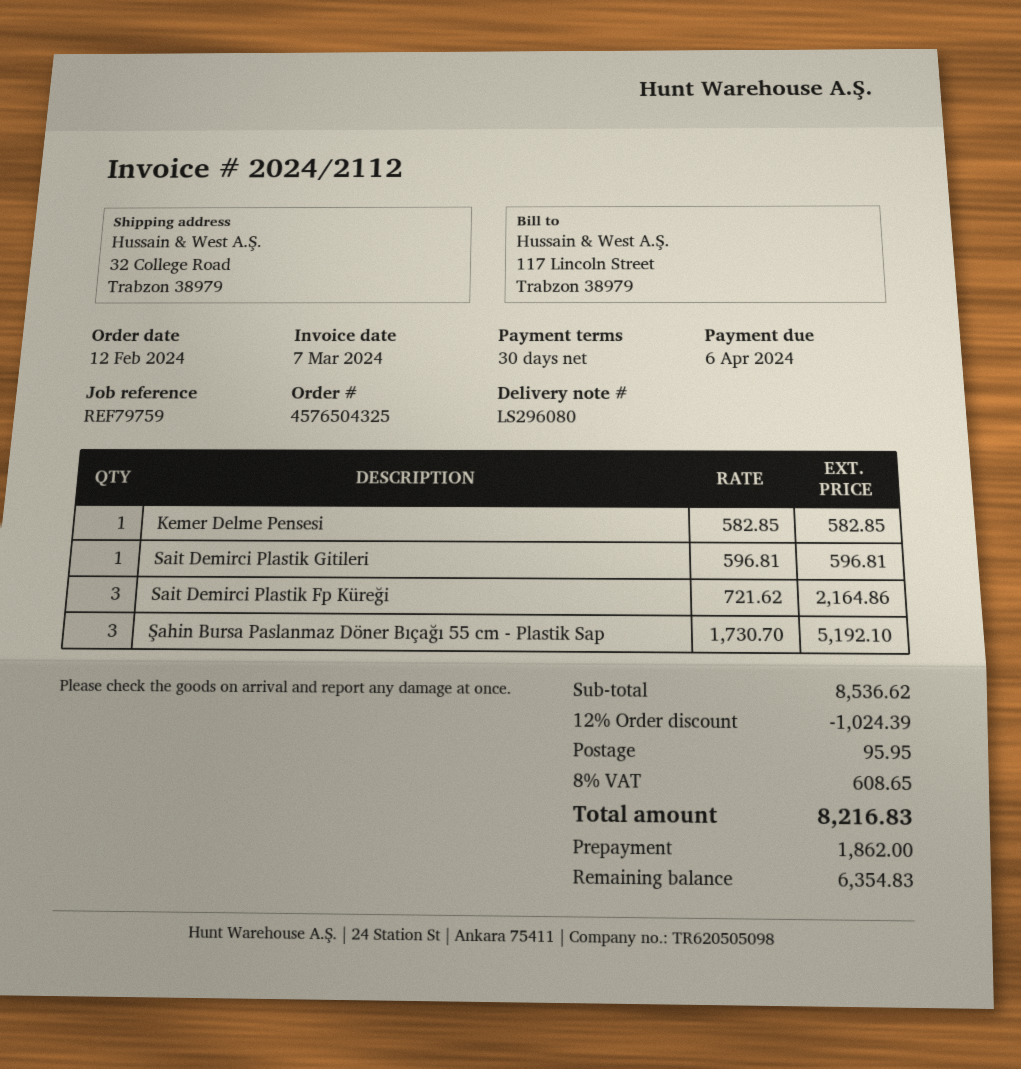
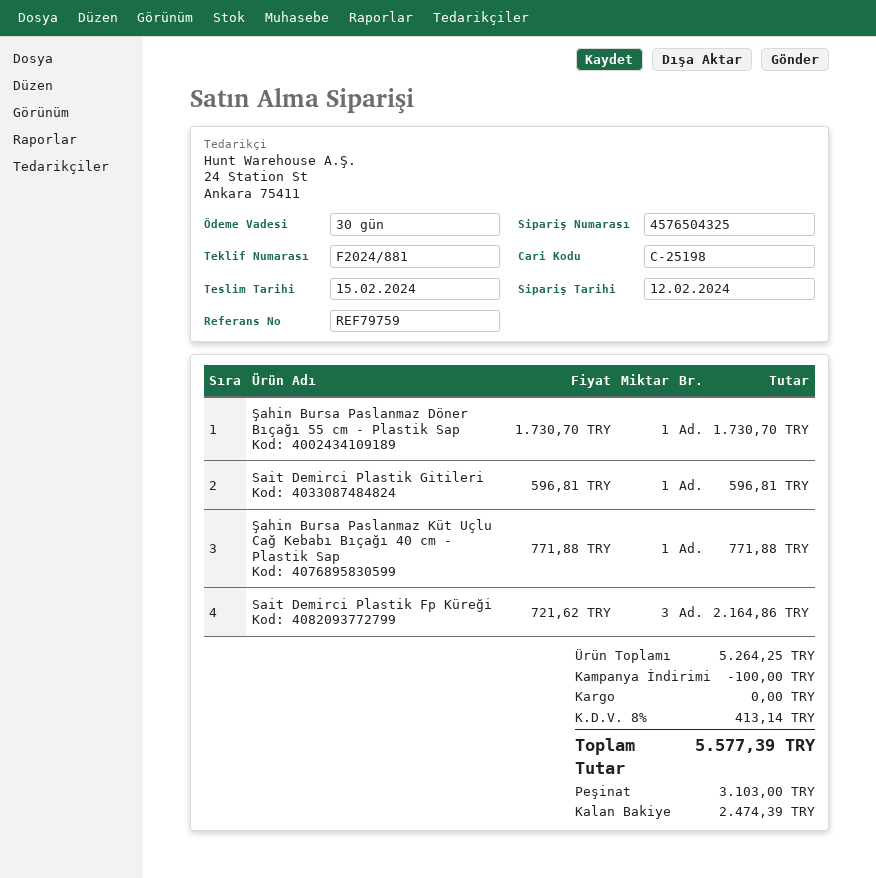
Kemer Delme Pensesi: 1 x 582.85 = 582.85 -> none
Şahin Bursa Paslanmaz Döner Bıçağı 55 cm - Plastik Sap: 3 x 1730.70 = 5192.10 -> 1 x 1730.70 = 1730.70
Şahin Bursa Paslanmaz Küt Uçlu Cağ Kebabı Bıçağı 40 cm - Plastik Sap: none -> 1 x 771.88 = 771.88
subtotal: 8536.62 -> 5264.25
discount: 1024.39 -> 100.00
shipping: 95.95 -> 0.00
tax: 8% = 608.65 -> 8% = 413.14
total: 8216.83 -> 5577.39
deposit: 1862.00 -> 3103.00
balance: 6354.83 -> 2474.39

